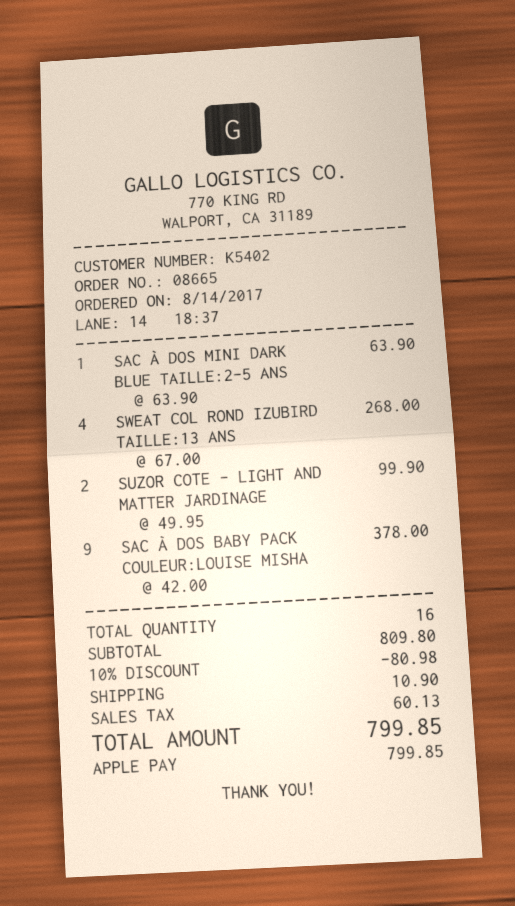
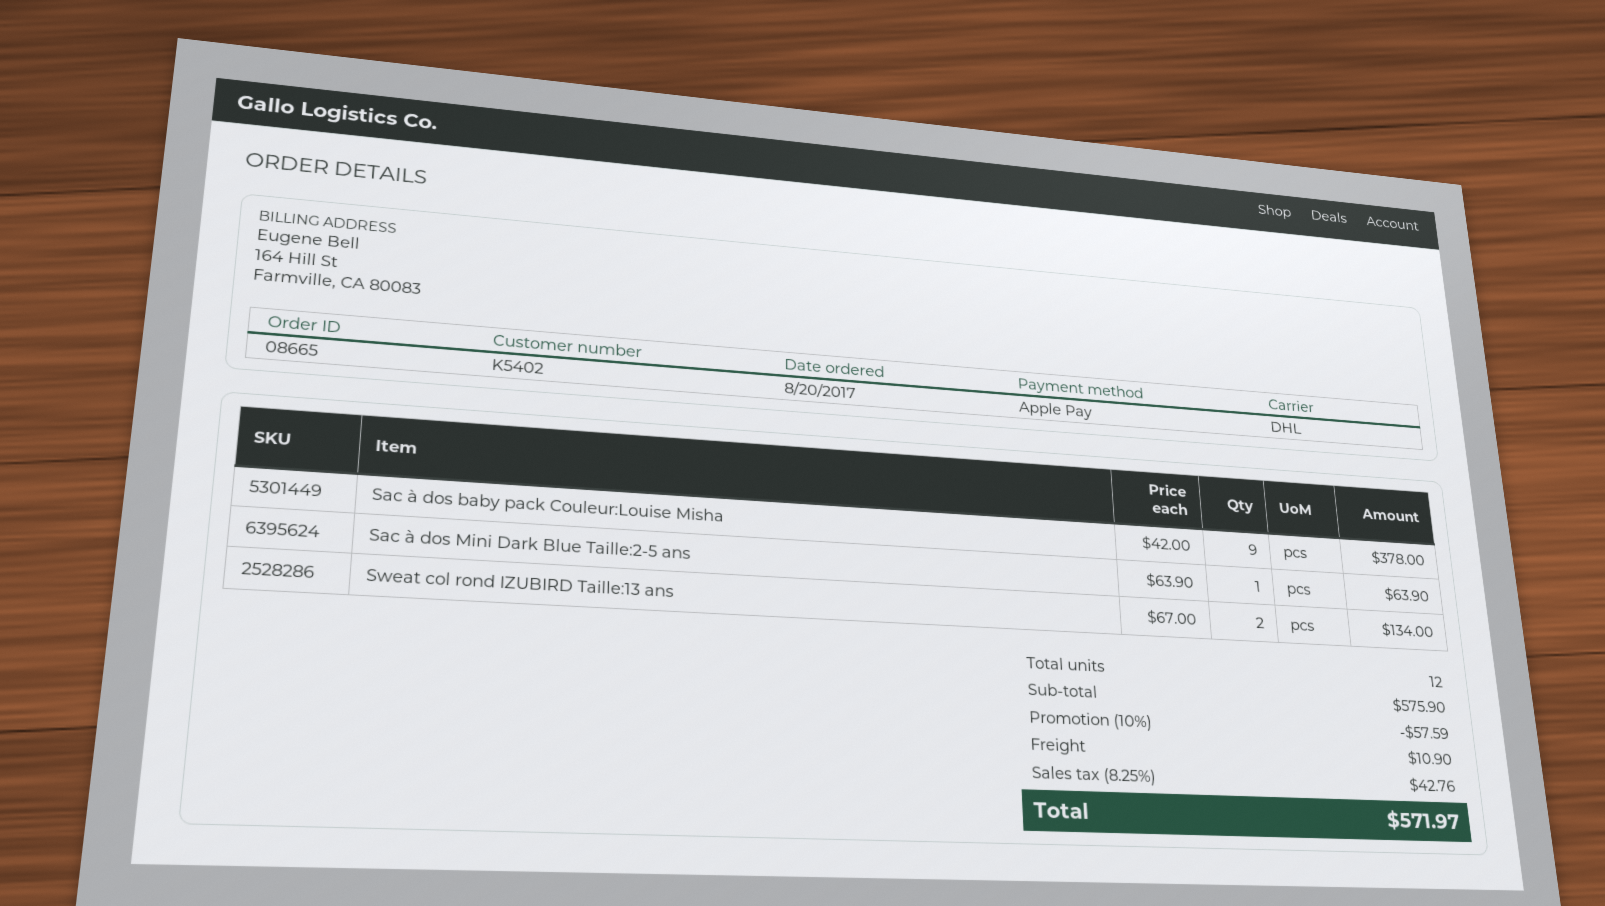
order date: 2017-08-14 -> 2017-08-20
SWEAT COL ROND IZUBIRD TAILLE:13 ANS: 4 x 67.00 = 268.00 -> 2 x 67.00 = 134.00
SUZOR COTE - LIGHT AND MATTER JARDINAGE: 2 x 49.95 = 99.90 -> none
total quantity: 16 -> 12
subtotal: 809.80 -> 575.90
discount: 10% = 80.98 -> 10% = 57.59
tax: 60.13 -> 42.76
total: 799.85 -> 571.97

